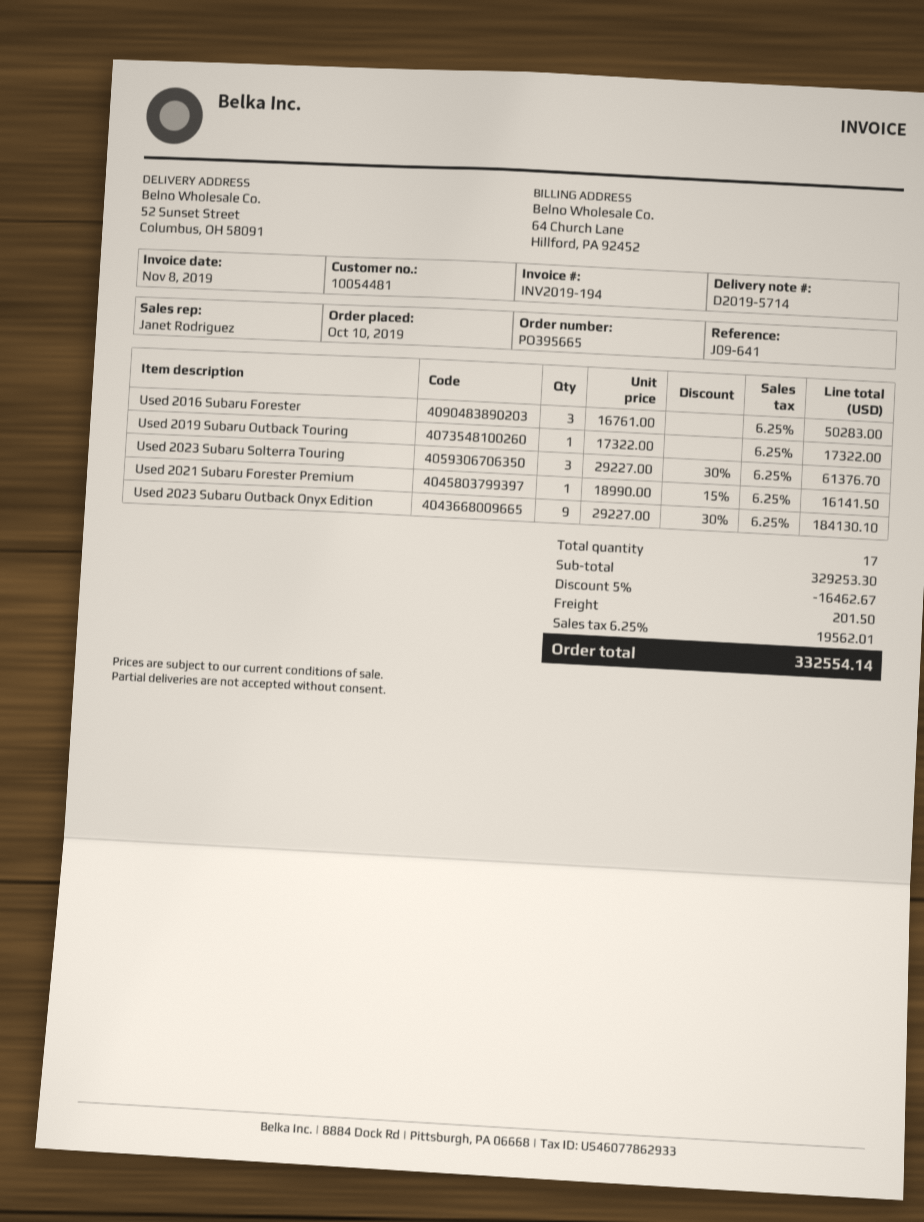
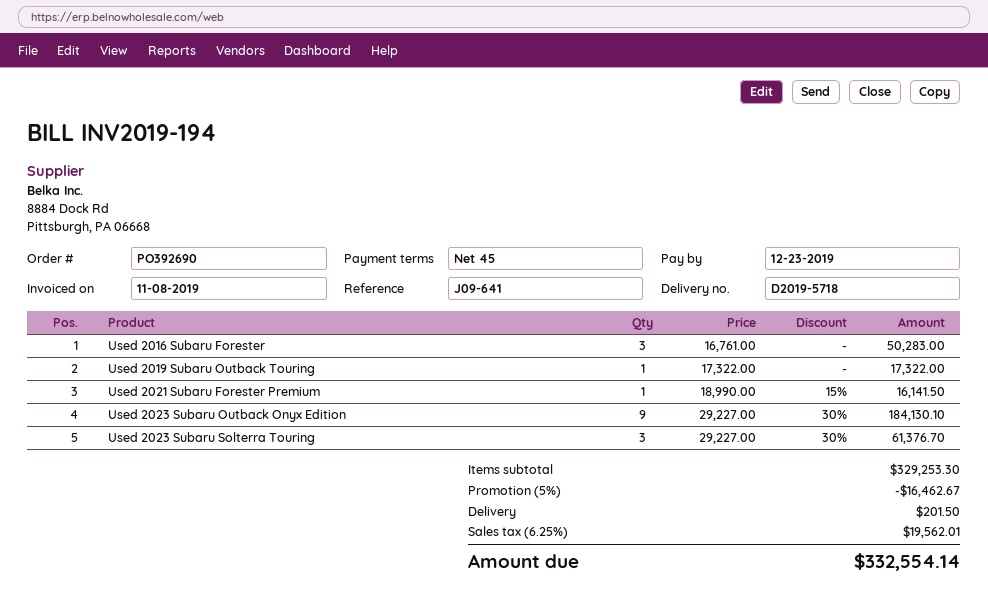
order number: PO395665 -> PO392690
delivery note number: D2019-5714 -> D2019-5718

